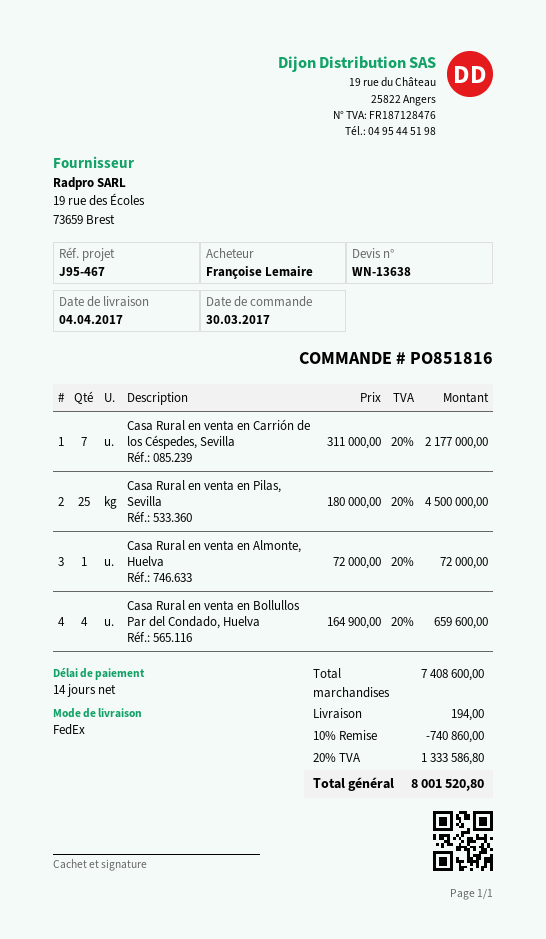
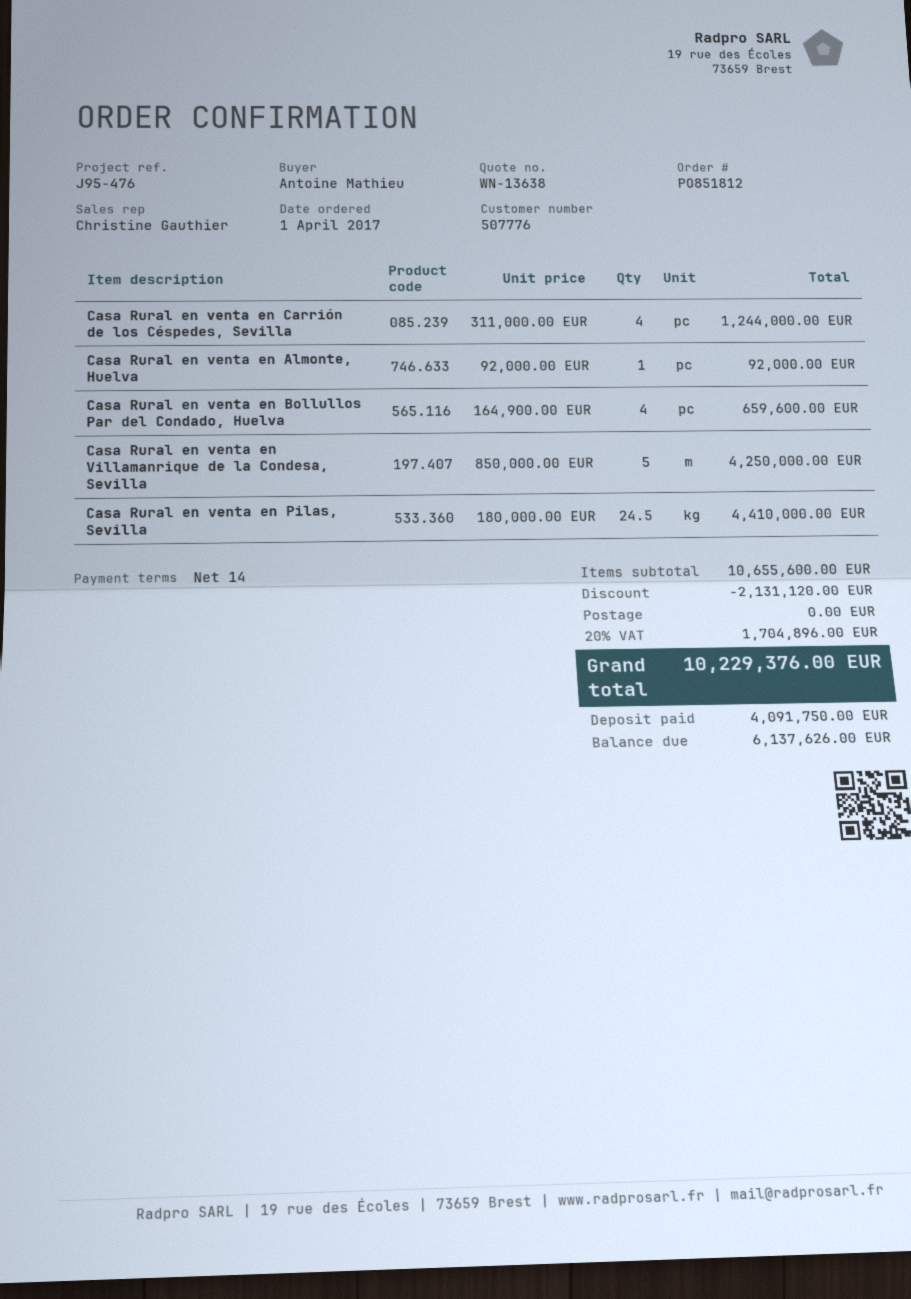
order number: PO851816 -> PO851812
order date: 2017-03-30 -> 2017-04-01
reference: J95-467 -> J95-476
ordered by: Françoise Lemaire -> Antoine Mathieu
Casa Rural en venta en Carrión de los Céspedes, Sevilla: 7 x 311000.00 = 2177000.00 -> 4 x 311000.00 = 1244000.00
Casa Rural en venta en Pilas, Sevilla: 25 x 180000.00 = 4500000.00 -> 24.5 x 180000.00 = 4410000.00
Casa Rural en venta en Almonte, Huelva: 1 x 72000.00 = 72000.00 -> 1 x 92000.00 = 92000.00
Casa Rural en venta en Villamanrique de la Condesa, Sevilla: none -> 5 x 850000.00 = 4250000.00
subtotal: 7408600.00 -> 10655600.00
discount: 740860.00 -> 2131120.00
shipping: 194.00 -> 0.00
tax: 20% = 1333586.80 -> 20% = 1704896.00
total: 8001520.80 -> 10229376.00

